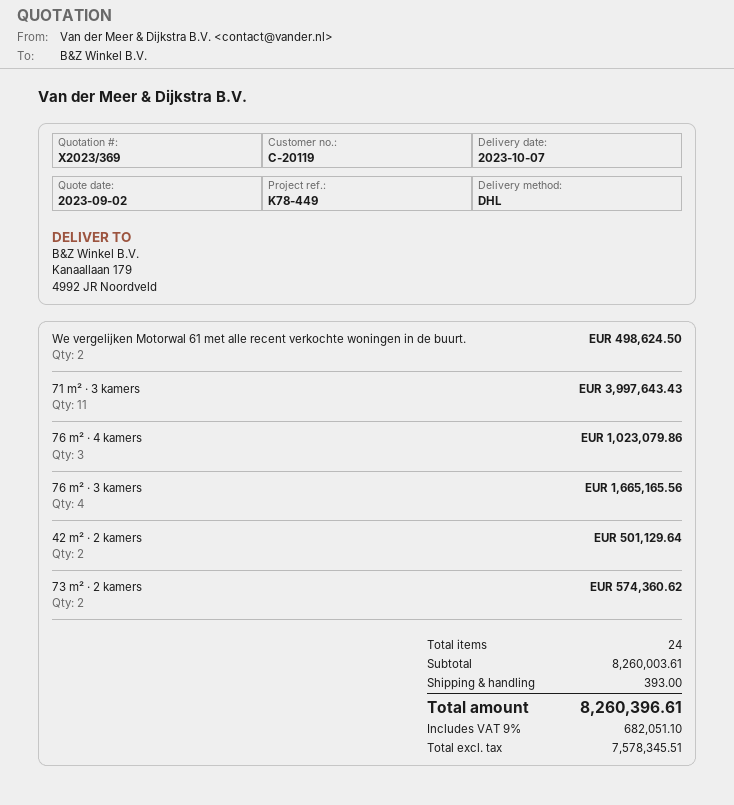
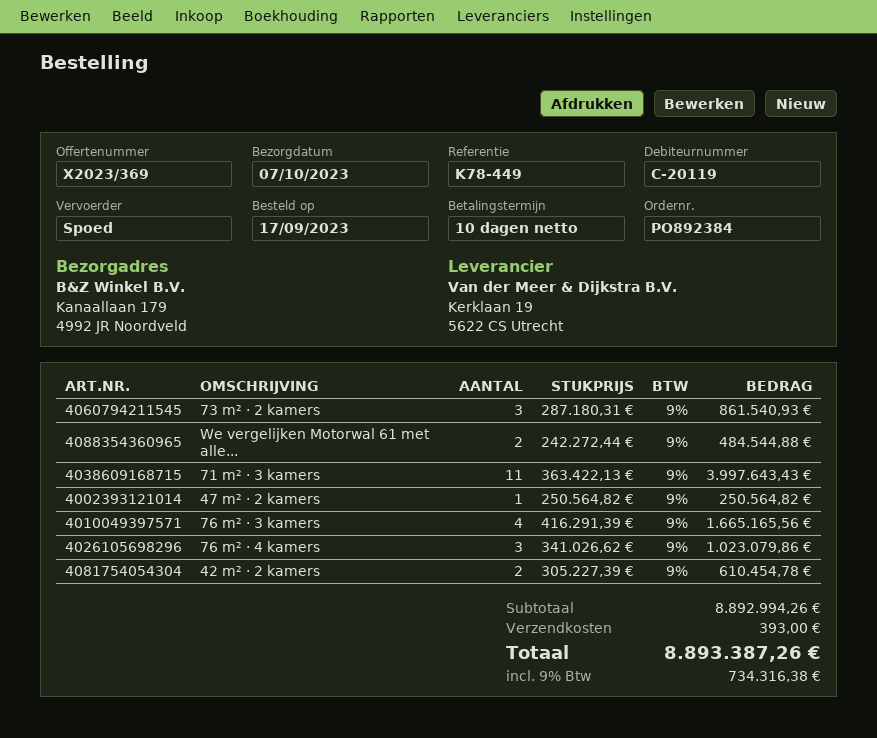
shipping method: DHL -> express
We vergelijken Motorwal 61 met alle recent verkochte woningen in de buurt.: 2 for 498624.50 -> 2 for 484544.88
42 m² · 2 kamers: 2 for 501129.64 -> 2 for 610454.78
73 m² · 2 kamers: 2 for 574360.62 -> 3 for 861540.93
47 m² · 2 kamers: none -> 1 for 250564.82
subtotal: 8260003.61 -> 8892994.26
tax: 9% = 682051.10 -> 9% = 734316.38
total: 8260396.61 -> 8893387.26

